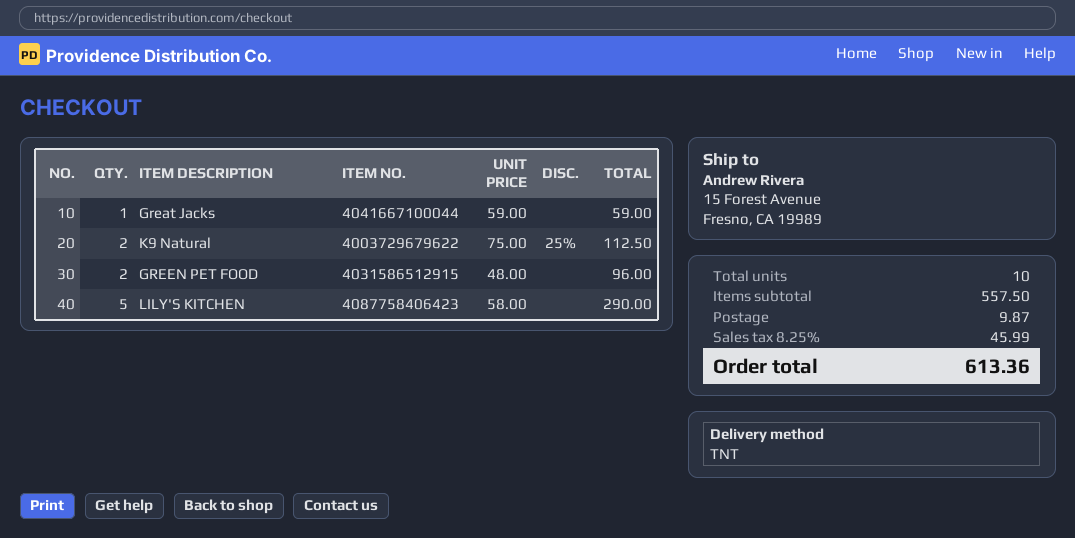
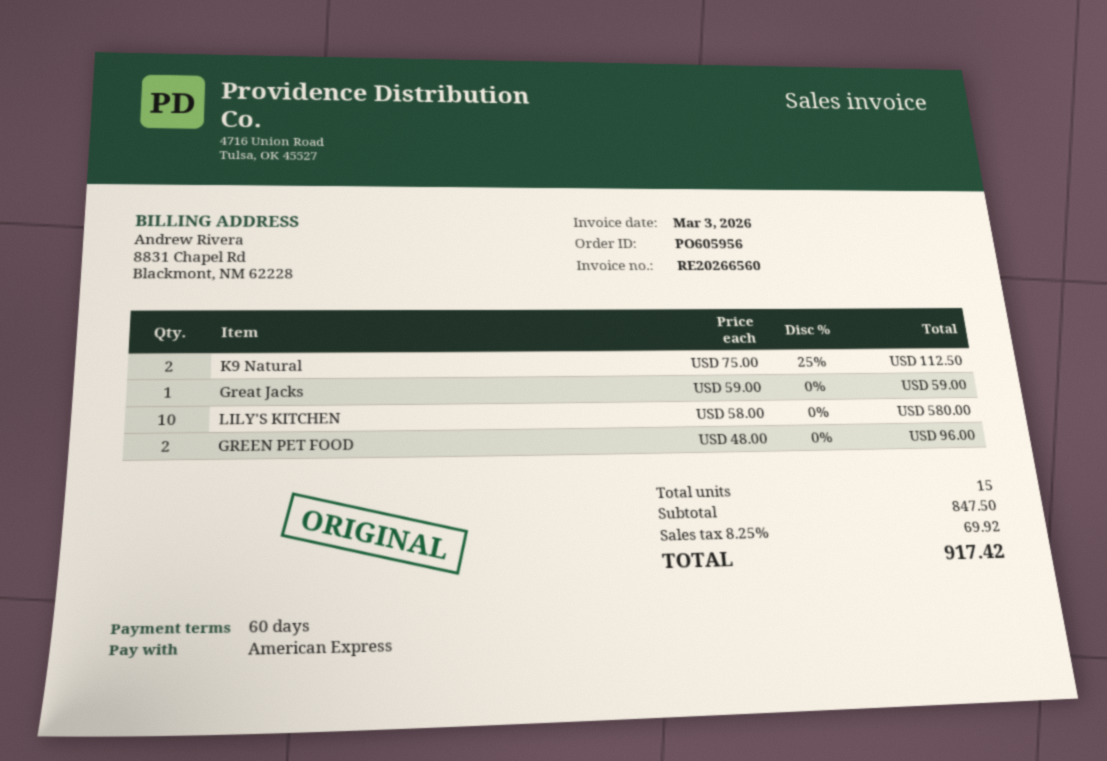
LILY'S KITCHEN: 5 x 58.00 = 290.00 -> 10 x 58.00 = 580.00
total quantity: 10 -> 15
subtotal: 557.50 -> 847.50
shipping: 9.87 -> none
tax: 8.25% = 45.99 -> 8.25% = 69.92
total: 613.36 -> 917.42

